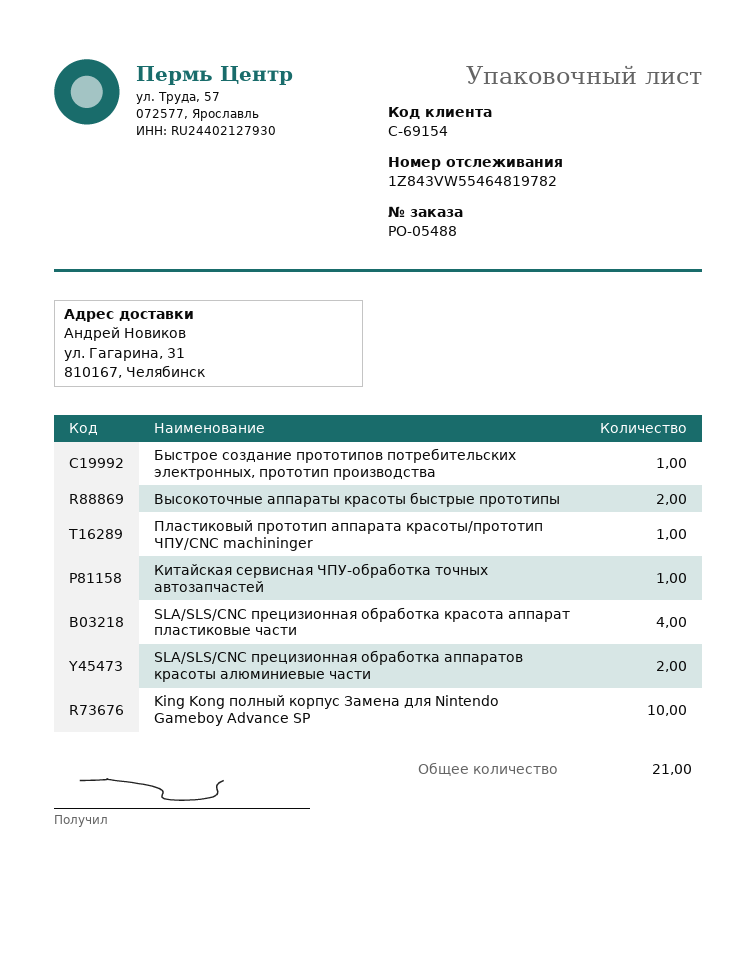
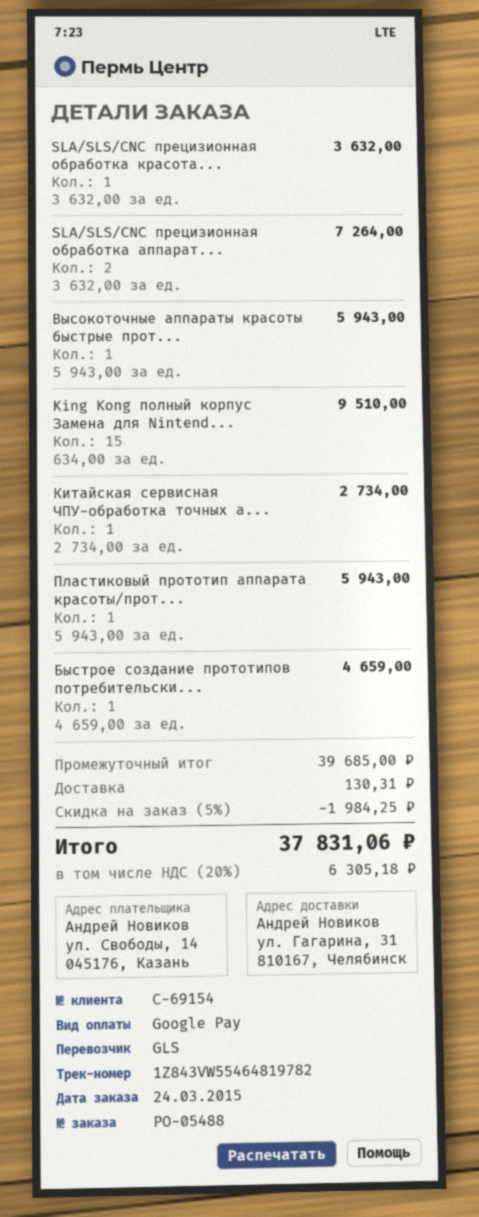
Высокоточные аппараты красоты быстрые прототипы: 2 -> 1
SLA/SLS/CNC прецизионная обработка красота аппарат пластиковые части: 4 -> 1
King Kong полный корпус Замена для Nintendo Gameboy Advance SP: 10 -> 15

